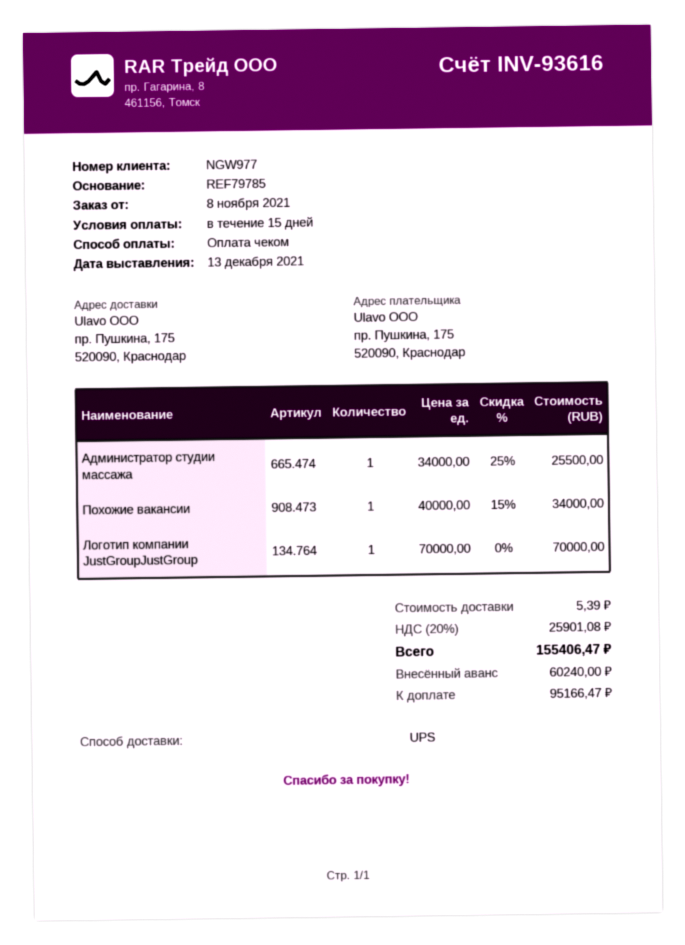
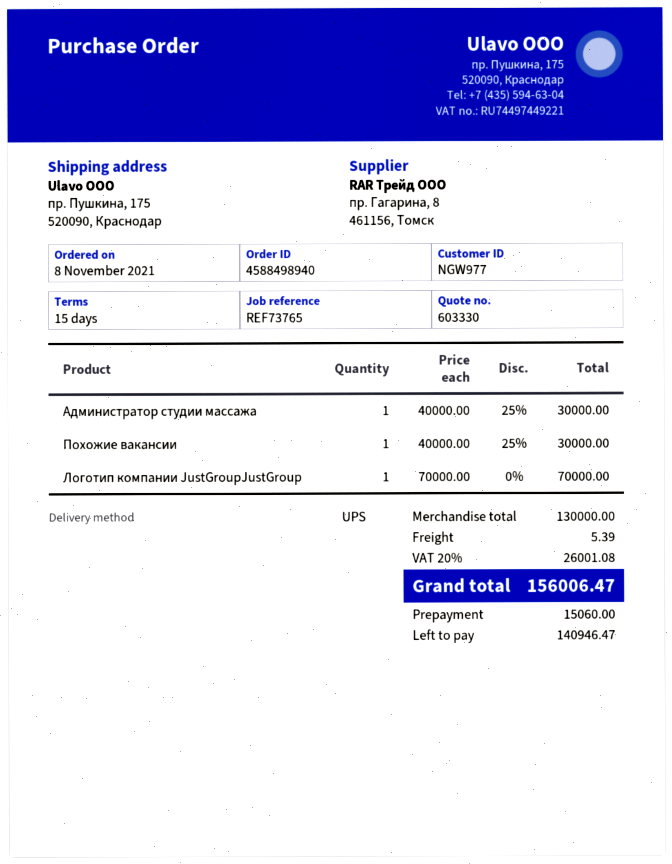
reference: REF79785 -> REF73765
Администратор студии массажа: 1 x 34000.00 - 25% = 25500.00 -> 1 x 40000.00 - 25% = 30000.00
Похожие вакансии: 1 x 40000.00 - 15% = 34000.00 -> 1 x 40000.00 - 25% = 30000.00
tax: 20% = 25901.08 -> 20% = 26001.08
total: 155406.47 -> 156006.47
deposit: 60240.00 -> 15060.00
balance: 95166.47 -> 140946.47

